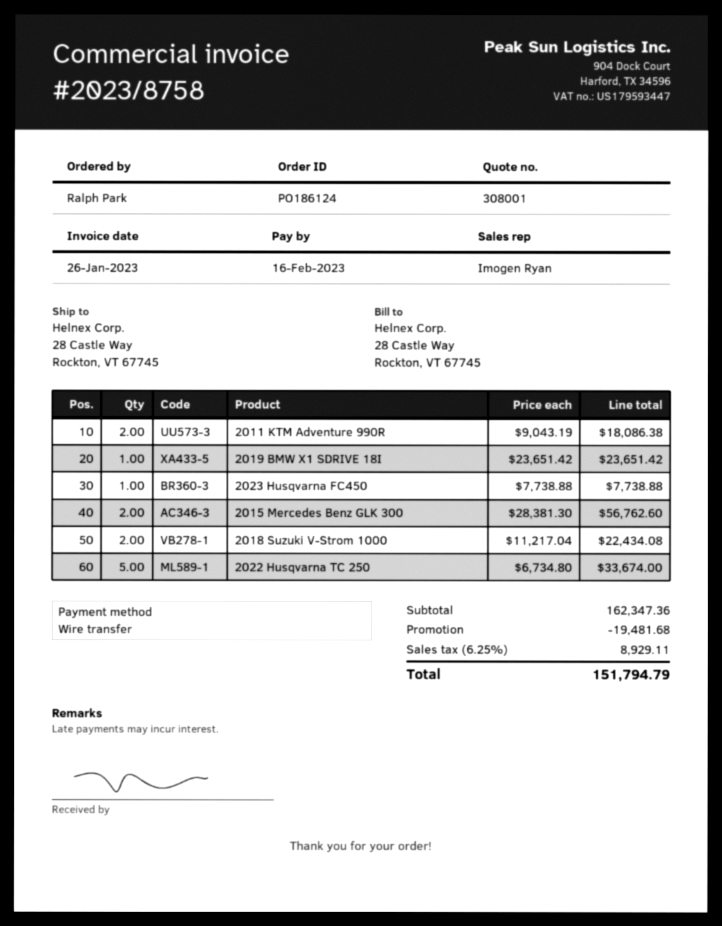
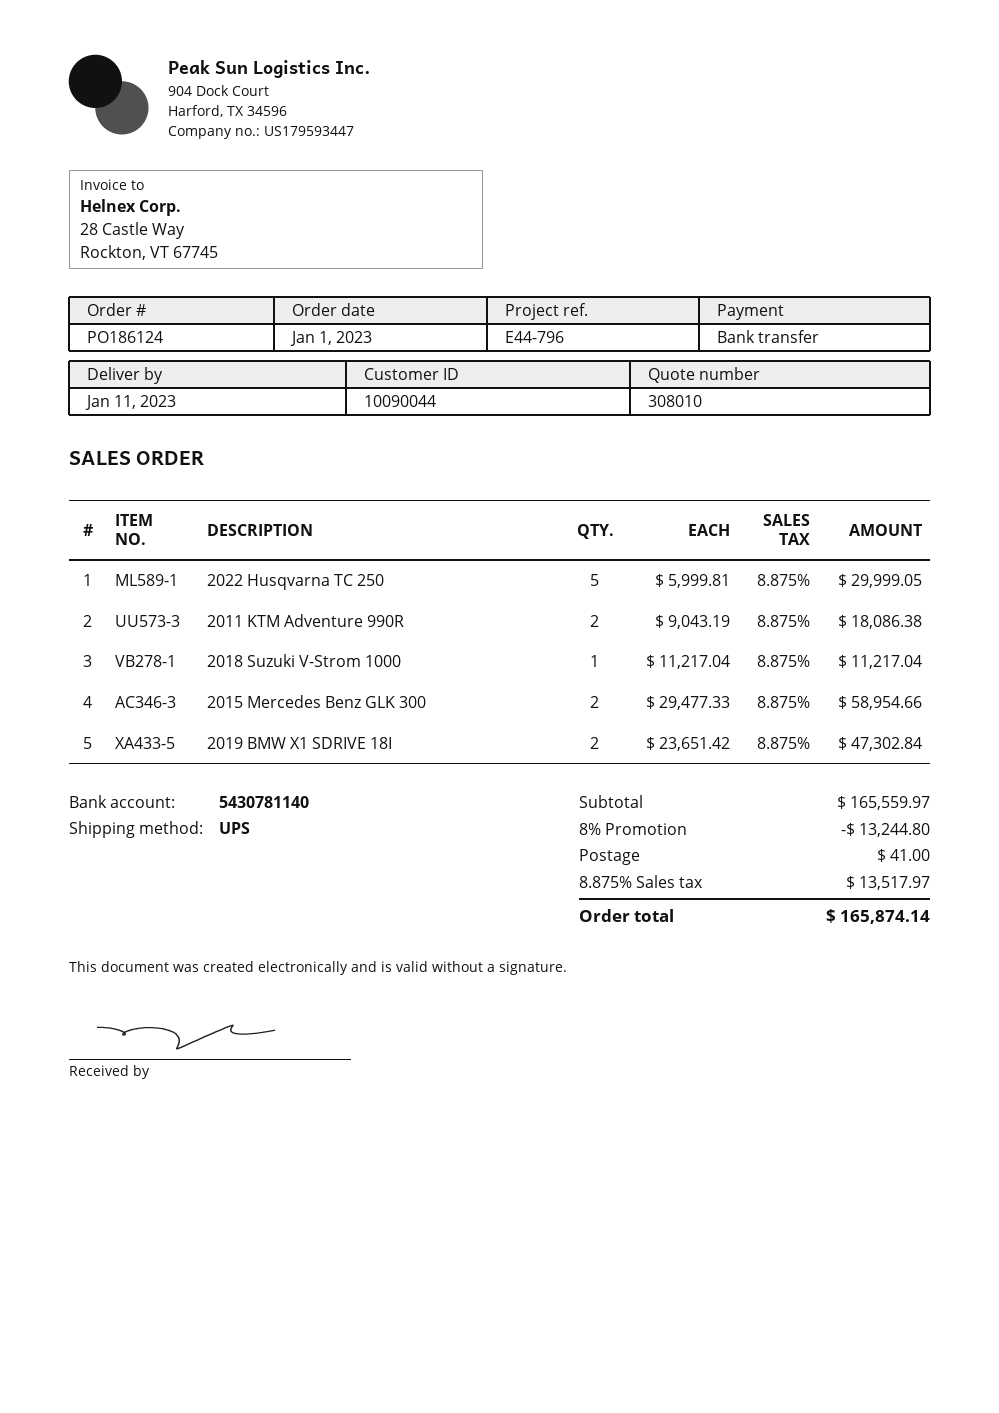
quote number: 308001 -> 308010
2019 BMW X1 SDRIVE 18I: 1 x 23651.42 = 23651.42 -> 2 x 23651.42 = 47302.84
2023 Husqvarna FC450: 1 x 7738.88 = 7738.88 -> none
2015 Mercedes Benz GLK 300: 2 x 28381.30 = 56762.60 -> 2 x 29477.33 = 58954.66
2018 Suzuki V-Strom 1000: 2 x 11217.04 = 22434.08 -> 1 x 11217.04 = 11217.04
2022 Husqvarna TC 250: 5 x 6734.80 = 33674.00 -> 5 x 5999.81 = 29999.05
subtotal: 162347.36 -> 165559.97
discount: 19481.68 -> 13244.80
shipping: none -> 41.00
tax: 6.25% = 8929.11 -> 8.875% = 13517.97
total: 151794.79 -> 165874.14

